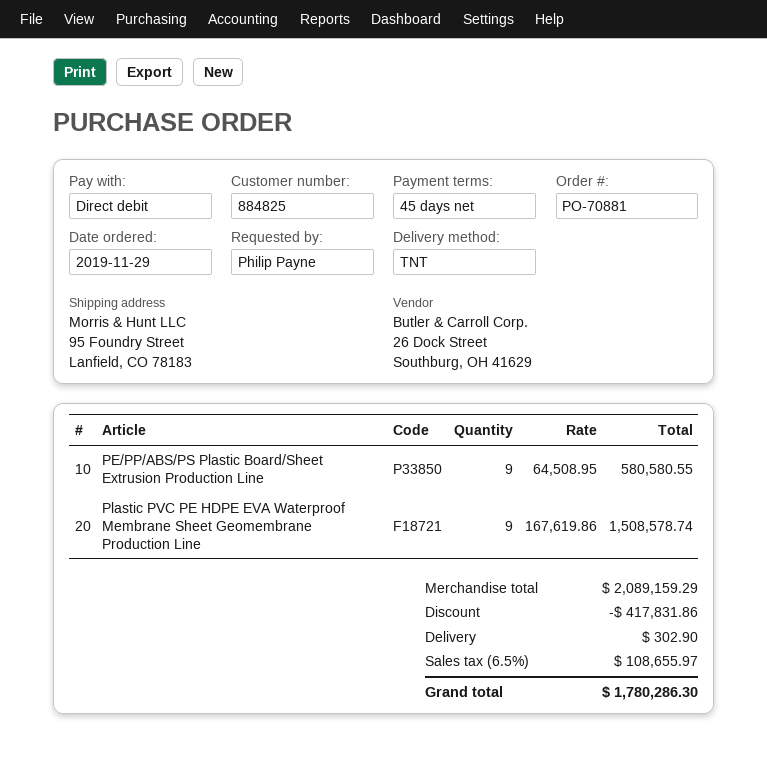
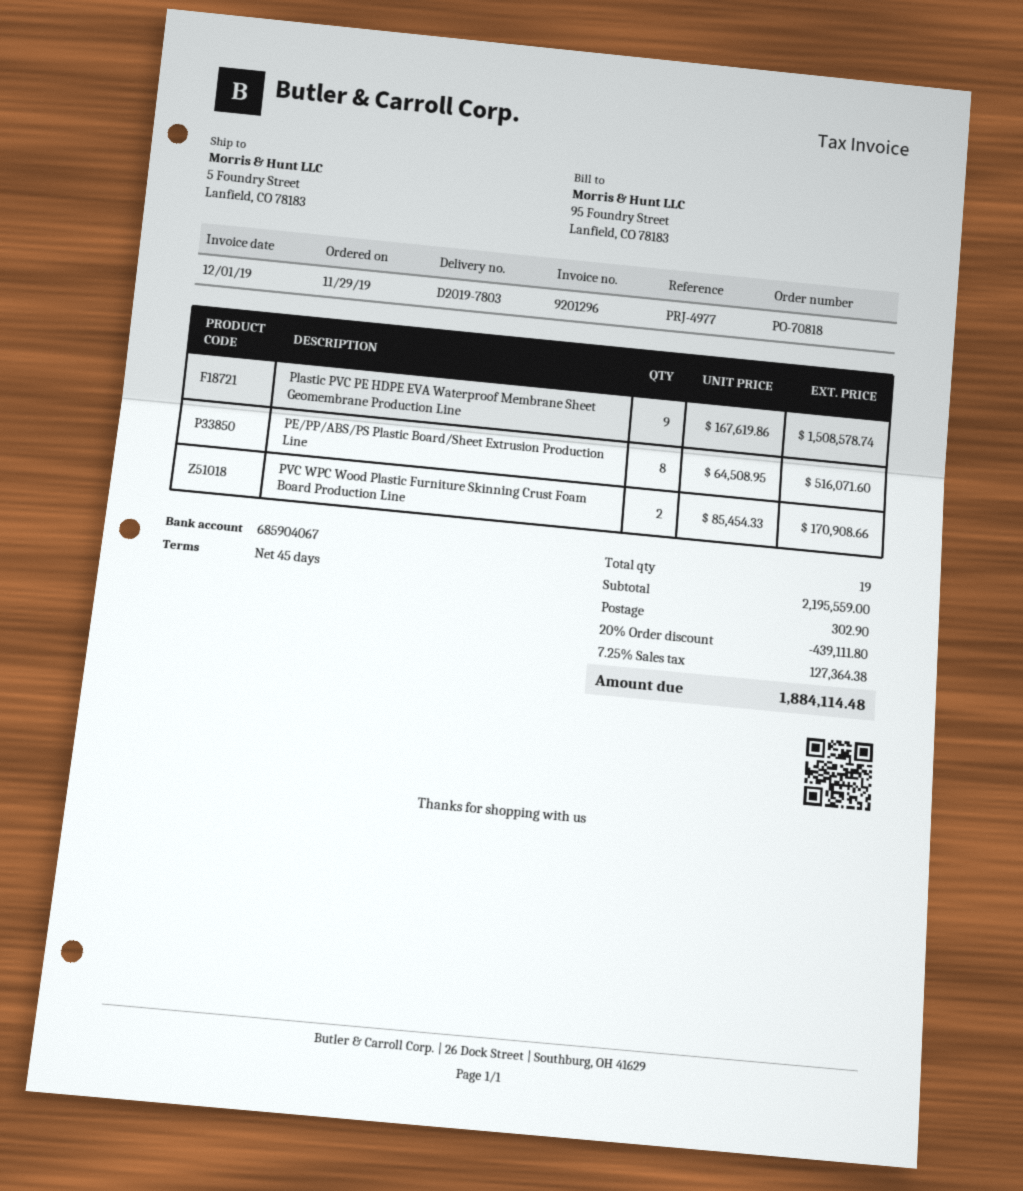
order number: PO-70881 -> PO-70818
ship to: 95 Foundry Street, Lanfield, CO 78183 -> 5 Foundry Street, Lanfield, CO 78183
PE/PP/ABS/PS Plastic Board/Sheet Extrusion Production Line: 9 x 64508.95 = 580580.55 -> 8 x 64508.95 = 516071.60
PVC WPC Wood Plastic Furniture Skinning Crust Foam Board Production Line: none -> 2 x 85454.33 = 170908.66
subtotal: 2089159.29 -> 2195559.00
discount: 417831.86 -> 439111.80
tax: 6.5% = 108655.97 -> 7.25% = 127364.38
total: 1780286.30 -> 1884114.48

